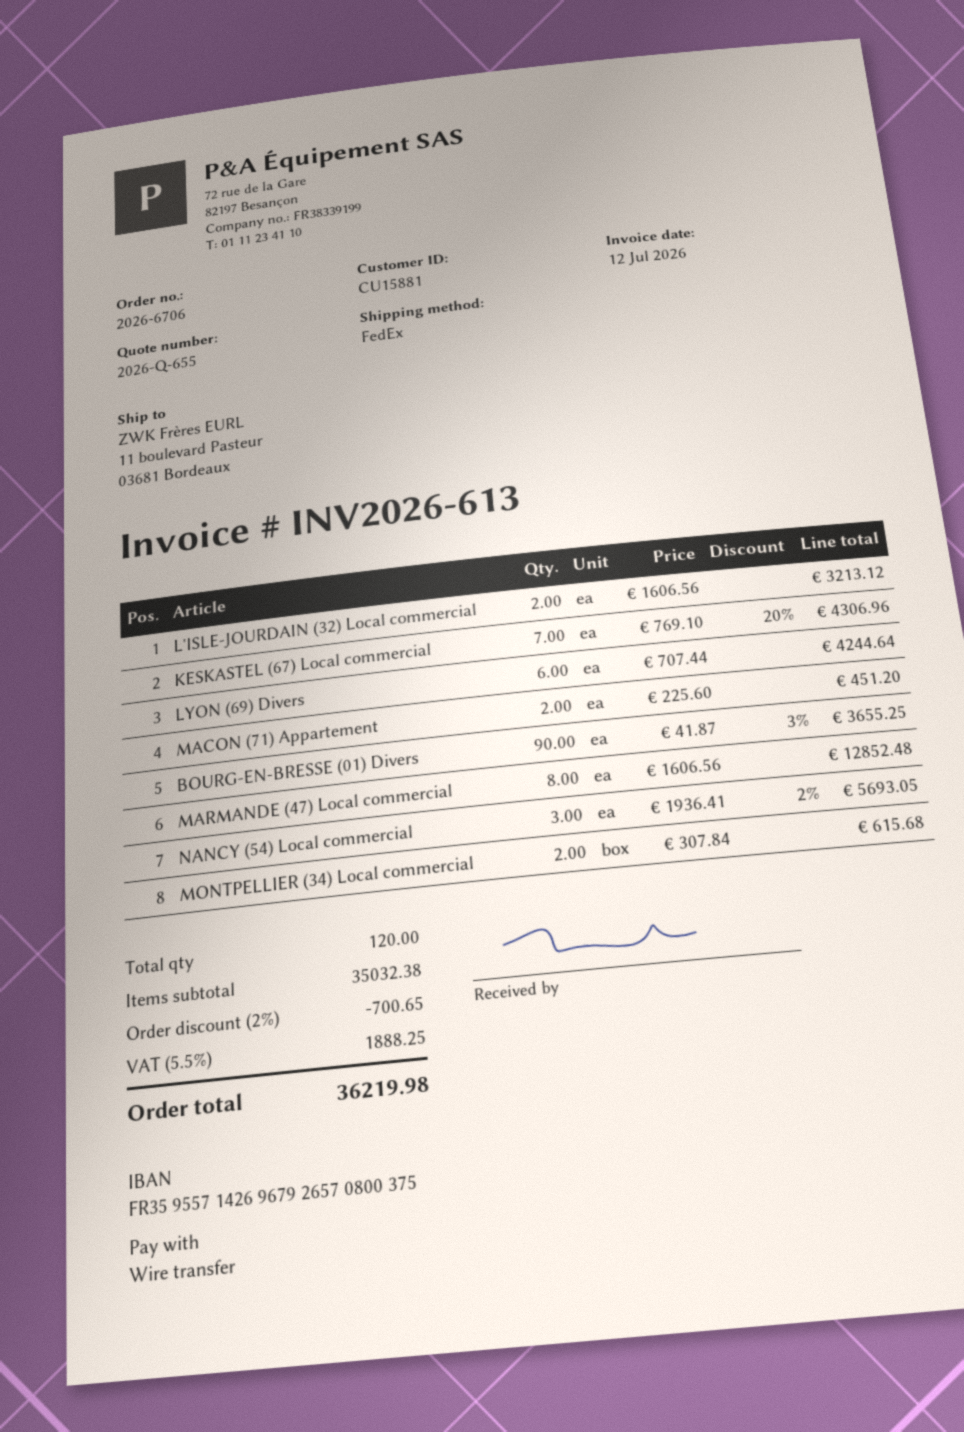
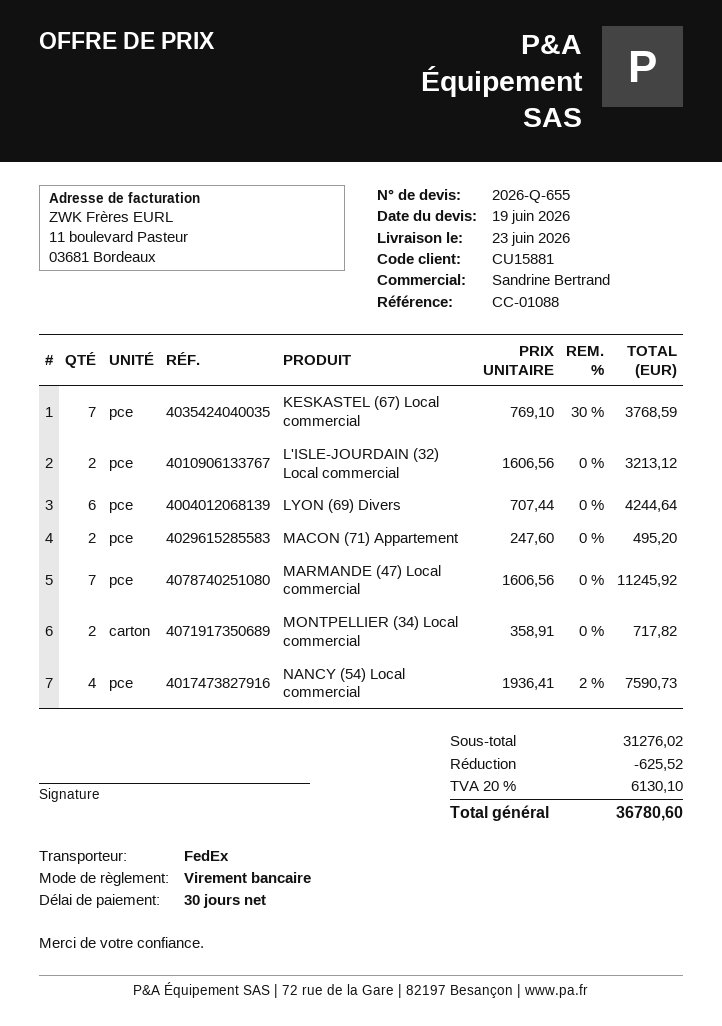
KESKASTEL (67) Local commercial: 7 x 769.10 - 20% = 4306.96 -> 7 x 769.10 - 30% = 3768.59
MACON (71) Appartement: 2 x 225.60 = 451.20 -> 2 x 247.60 = 495.20
BOURG-EN-BRESSE (01) Divers: 90 x 41.87 - 3% = 3655.25 -> none
MARMANDE (47) Local commercial: 8 x 1606.56 = 12852.48 -> 7 x 1606.56 = 11245.92
NANCY (54) Local commercial: 3 x 1936.41 - 2% = 5693.05 -> 4 x 1936.41 - 2% = 7590.73
MONTPELLIER (34) Local commercial: 2 x 307.84 = 615.68 -> 2 x 358.91 = 717.82
subtotal: 35032.38 -> 31276.02
discount: 700.65 -> 625.52
tax: 5.5% = 1888.25 -> 20% = 6130.10
total: 36219.98 -> 36780.60

